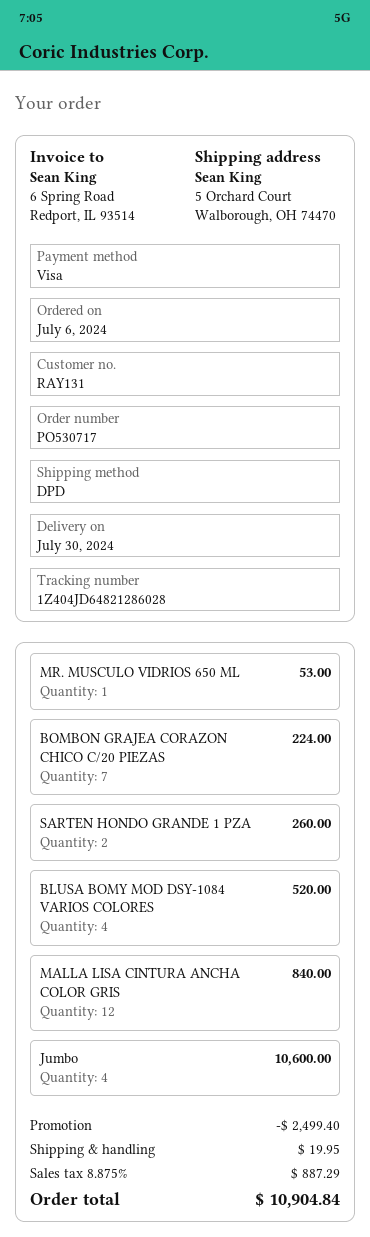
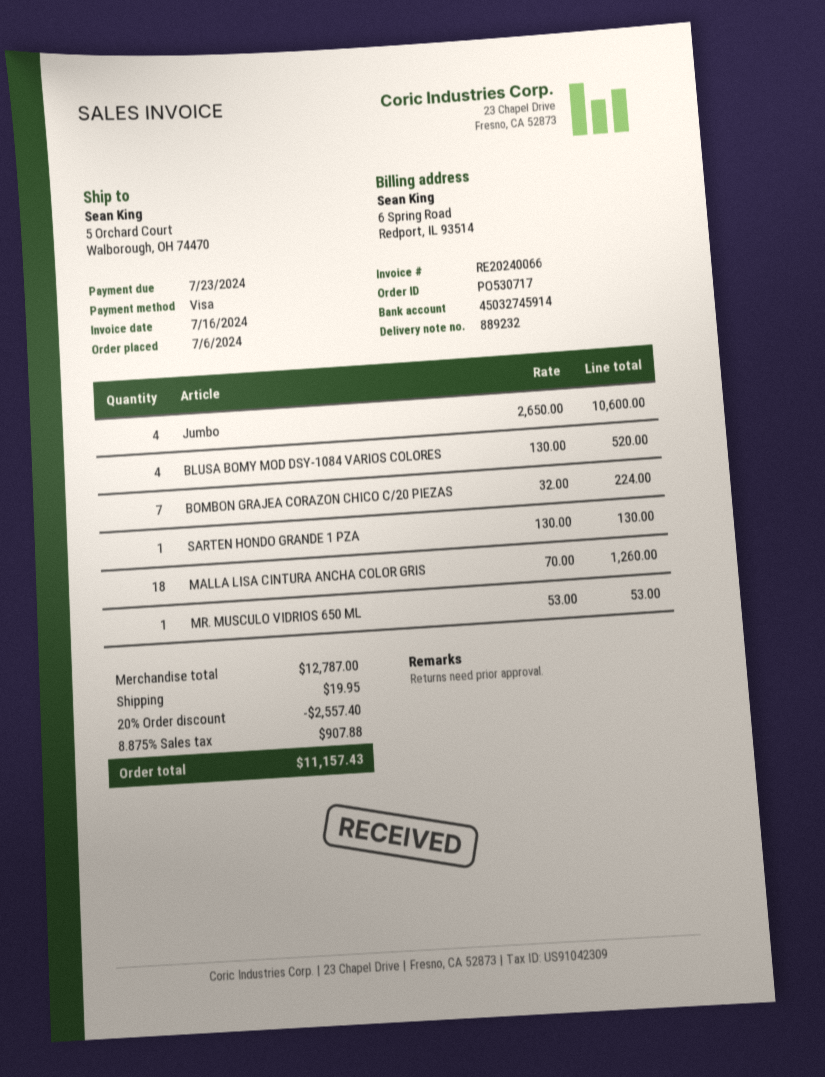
SARTEN HONDO GRANDE 1 PZA: 2 for 260.00 -> 1 for 130.00
MALLA LISA CINTURA ANCHA COLOR GRIS: 12 for 840.00 -> 18 for 1260.00
discount: 2499.40 -> 2557.40
tax: 8.875% = 887.29 -> 8.875% = 907.88
total: 10904.84 -> 11157.43

